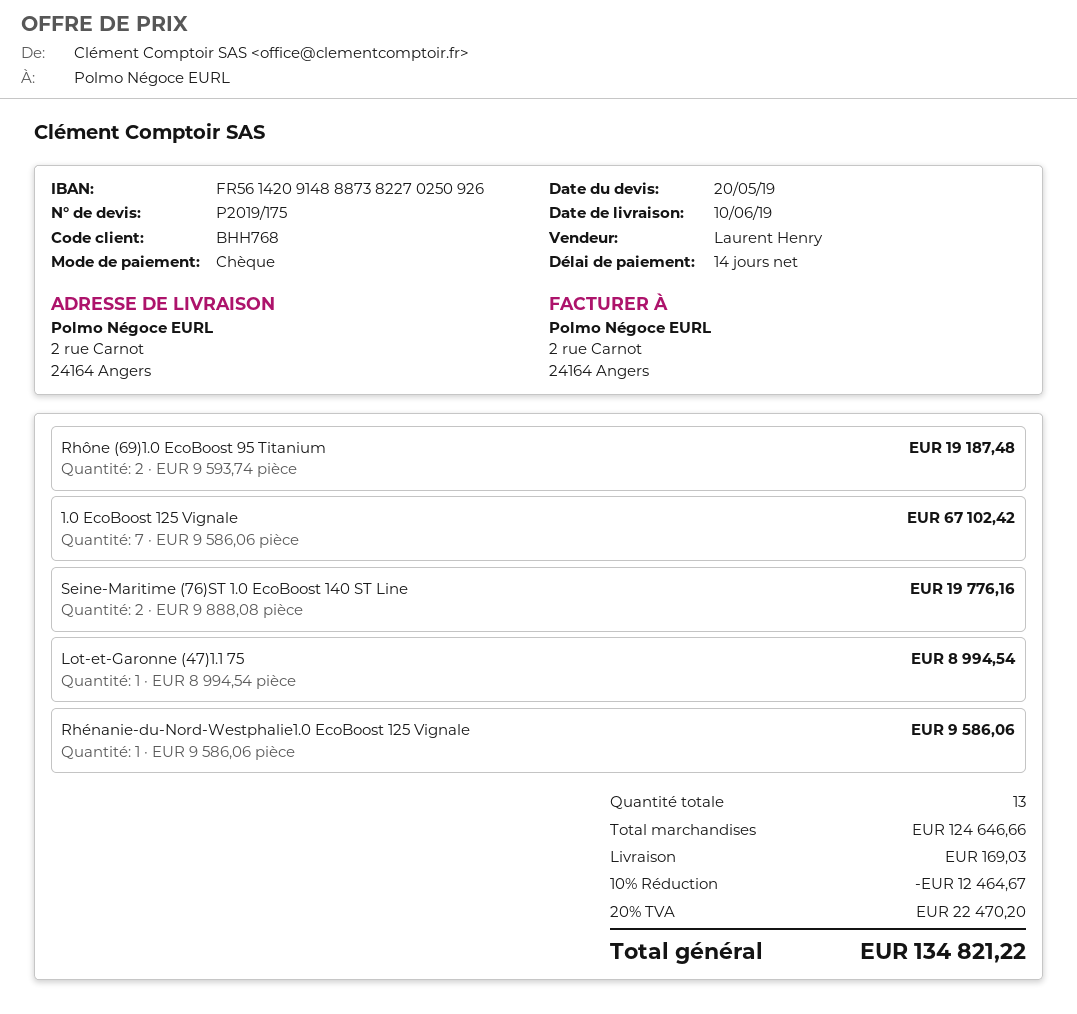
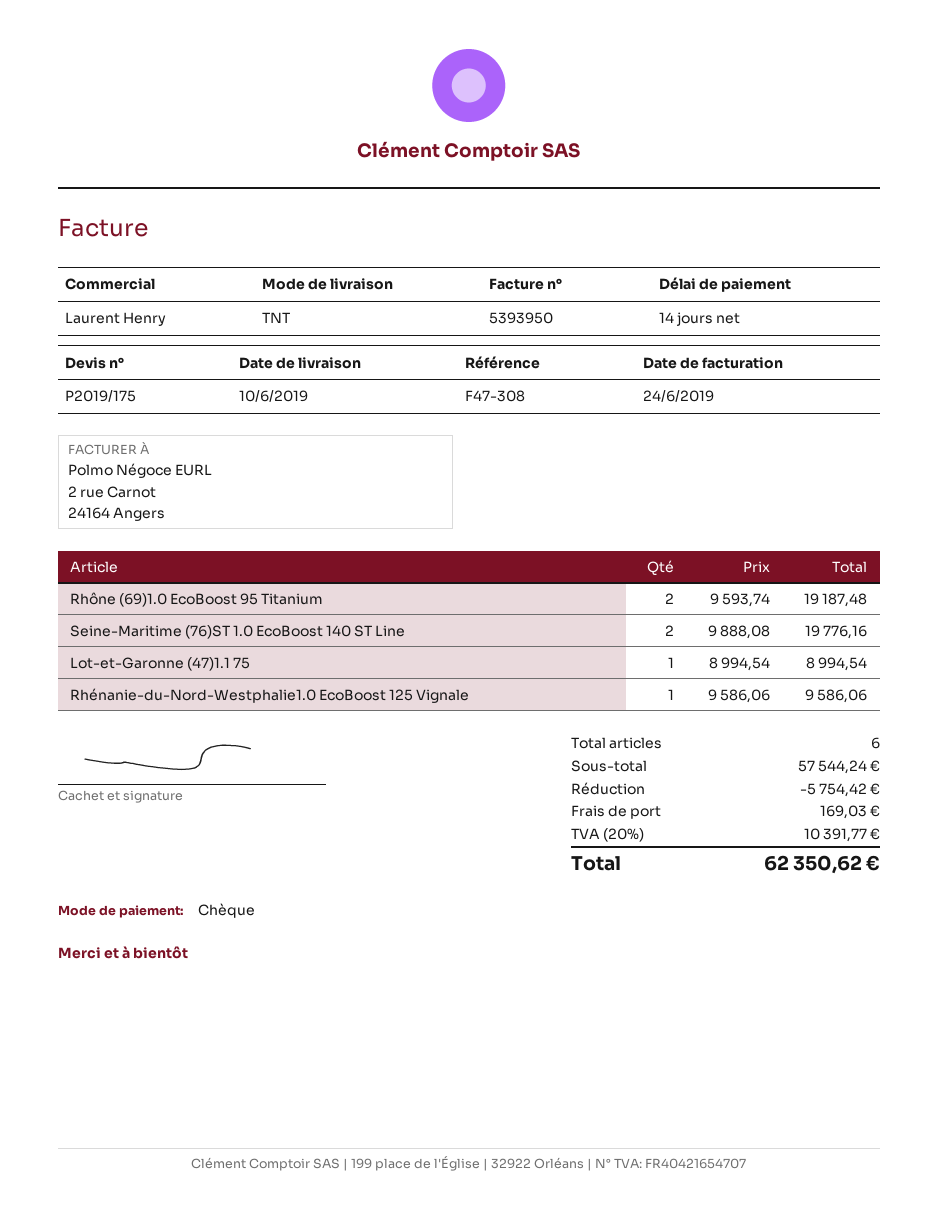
1.0 EcoBoost 125 Vignale: 7 x 9586.06 = 67102.42 -> none
total quantity: 13 -> 6
subtotal: 124646.66 -> 57544.24
discount: 12464.67 -> 5754.42
tax: 20% = 22470.20 -> 20% = 10391.77
total: 134821.22 -> 62350.62

